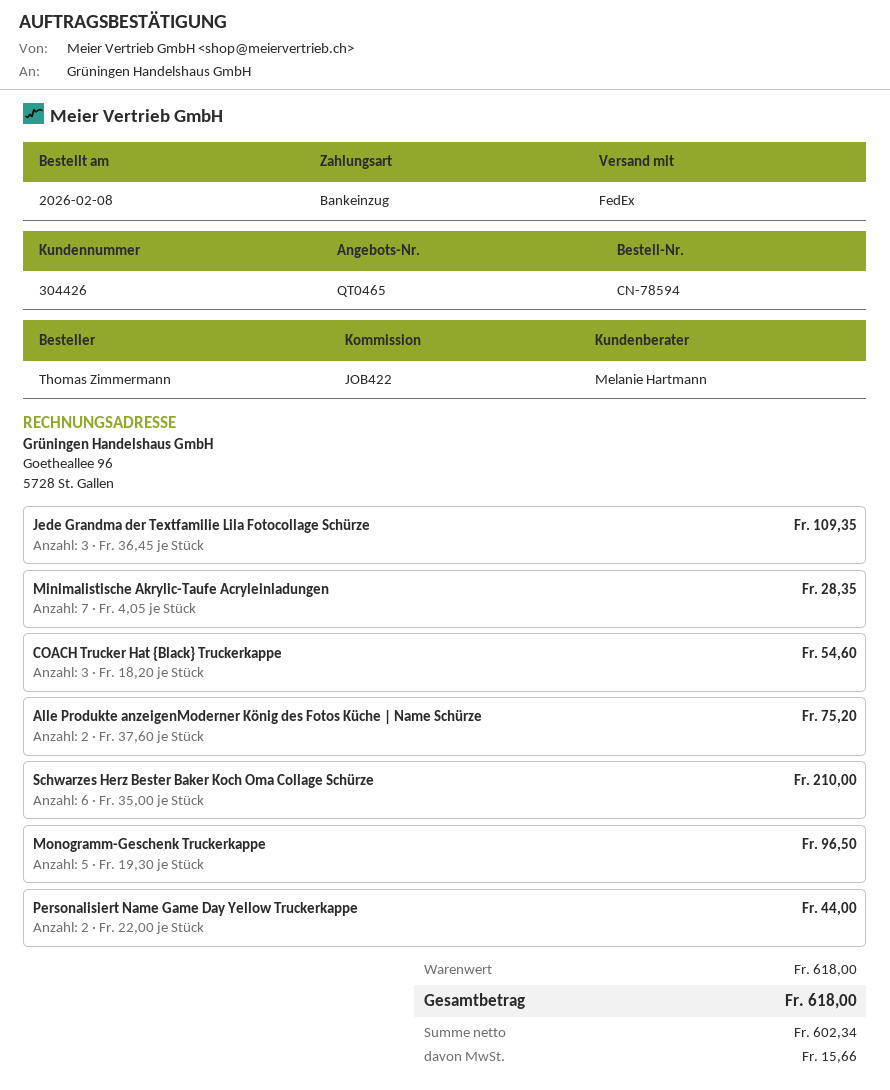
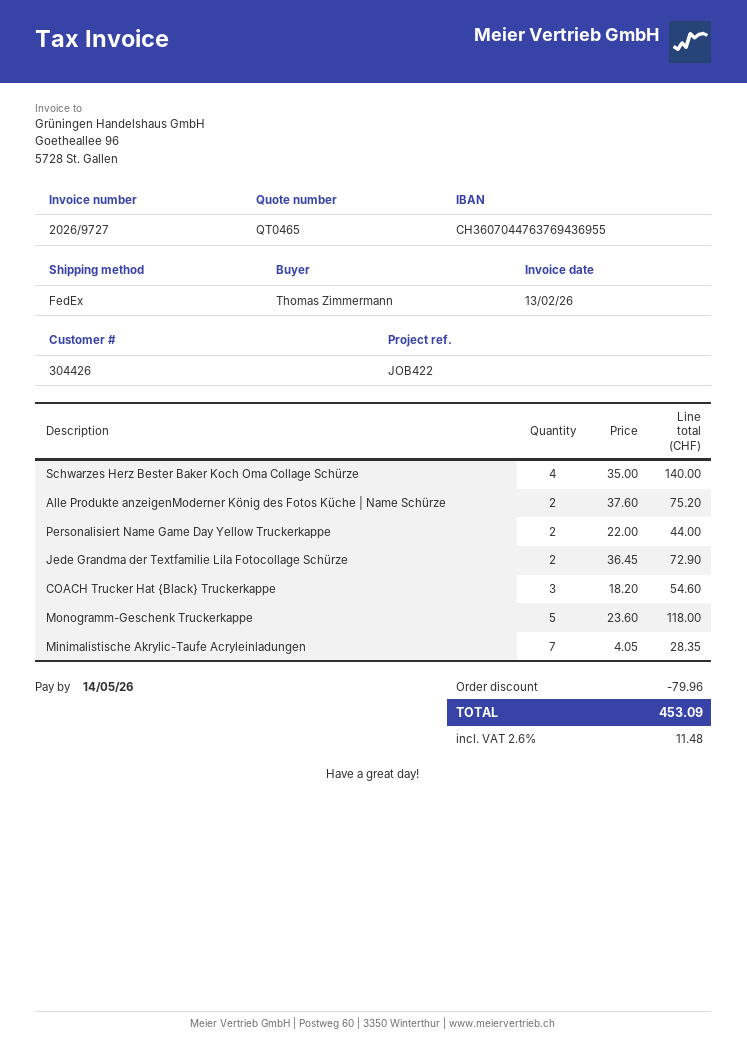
Jede Grandma der Textfamilie Lila Fotocollage Schürze: 3 x 36.45 = 109.35 -> 2 x 36.45 = 72.90
Schwarzes Herz Bester Baker Koch Oma Collage Schürze: 6 x 35.00 = 210.00 -> 4 x 35.00 = 140.00
Monogramm-Geschenk Truckerkappe: 5 x 19.30 = 96.50 -> 5 x 23.60 = 118.00
discount: none -> 79.96
tax: 15.66 -> 11.48
total: 618.00 -> 453.09

